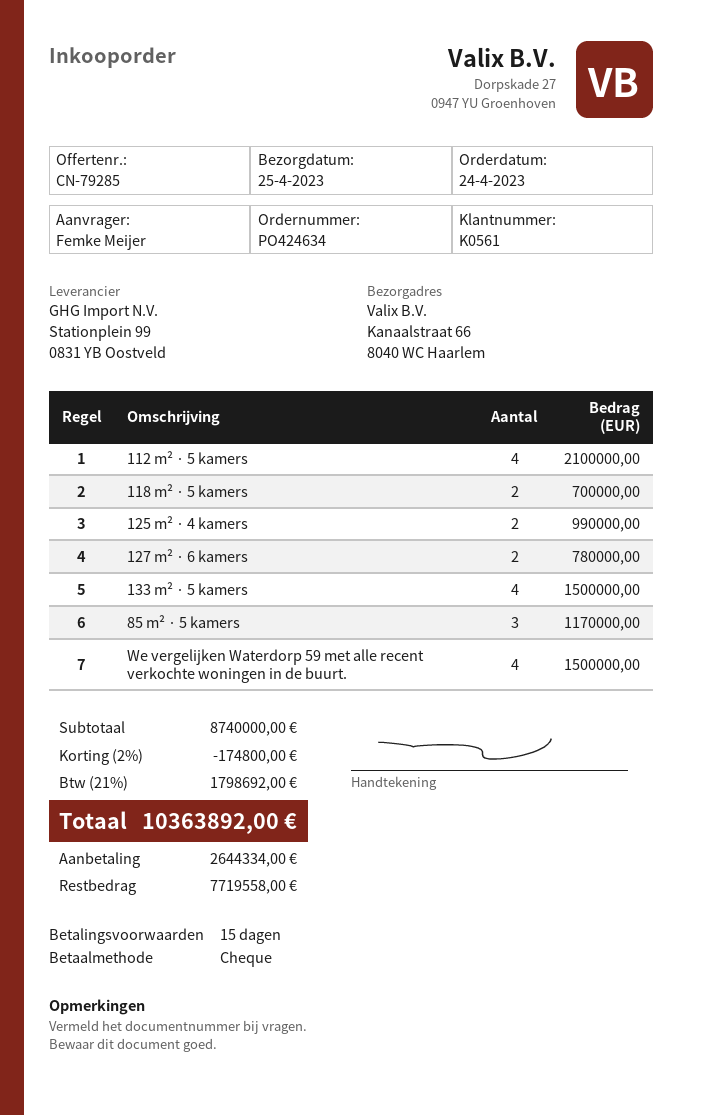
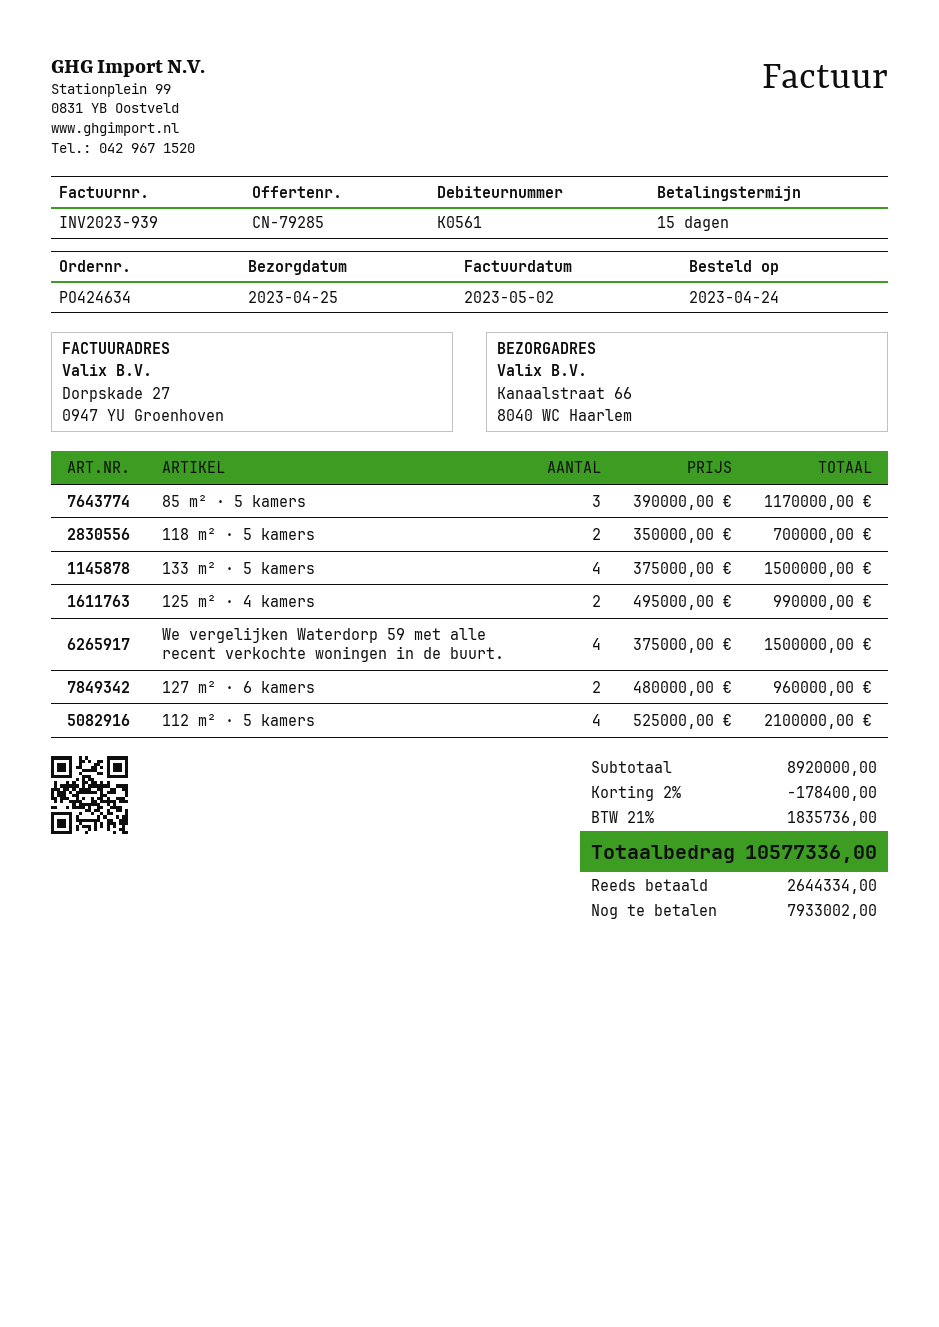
127 m² · 6 kamers: 2 for 780000.00 -> 2 for 960000.00
subtotal: 8740000.00 -> 8920000.00
discount: 2% = 174800.00 -> 2% = 178400.00
tax: 21% = 1798692.00 -> 21% = 1835736.00
total: 10363892.00 -> 10577336.00
balance: 7719558.00 -> 7933002.00

